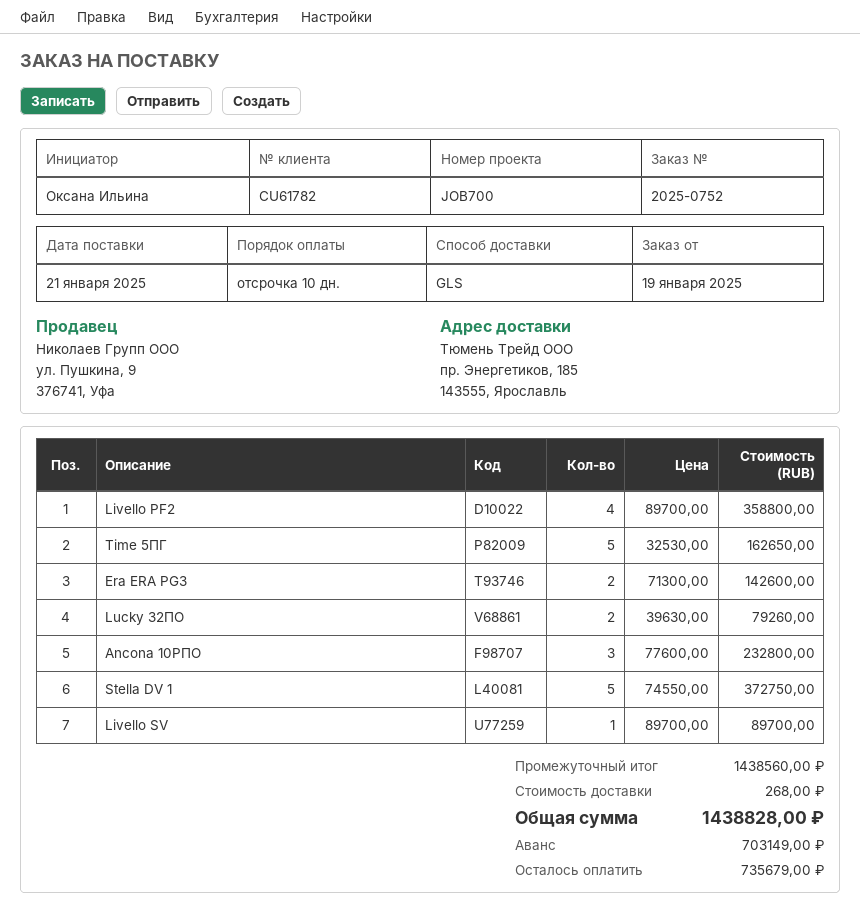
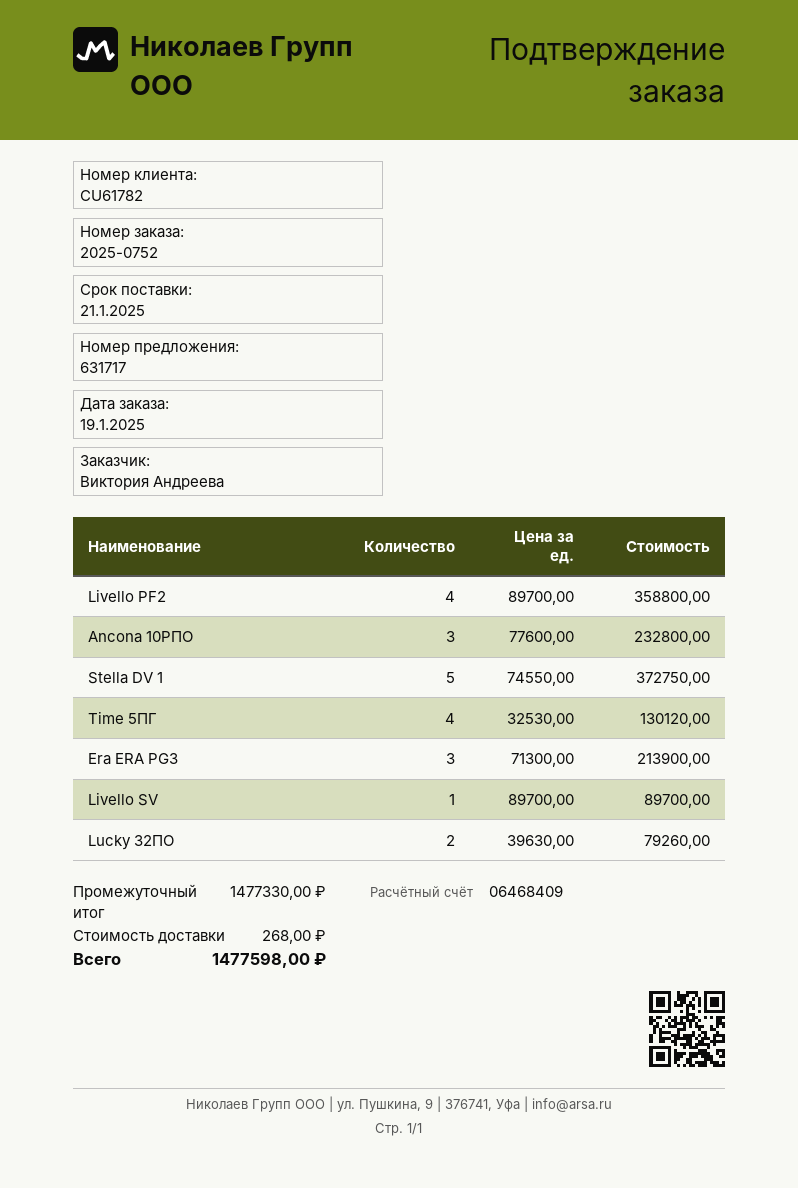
ordered by: Оксана Ильина -> Виктория Андреева
Time 5ПГ: 5 x 32530.00 = 162650.00 -> 4 x 32530.00 = 130120.00
Era ERA PG3: 2 x 71300.00 = 142600.00 -> 3 x 71300.00 = 213900.00
subtotal: 1438560.00 -> 1477330.00
total: 1438828.00 -> 1477598.00

